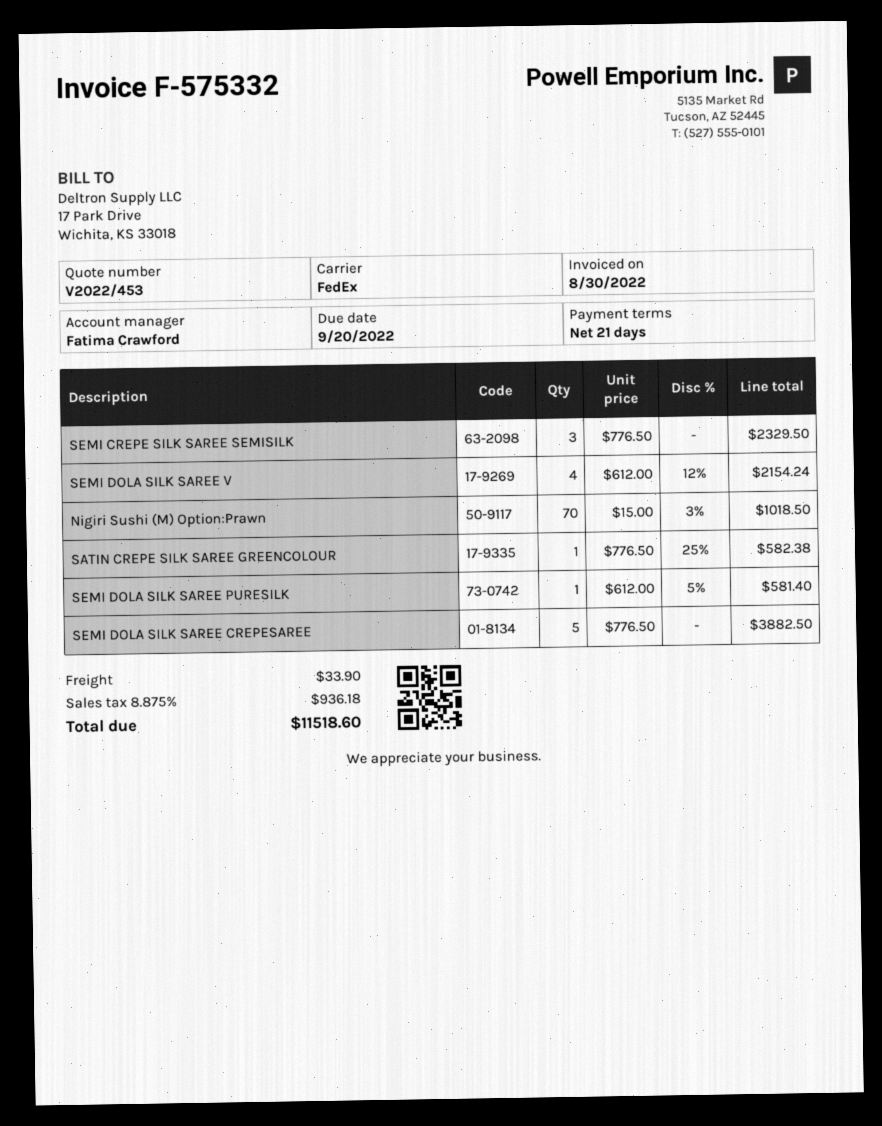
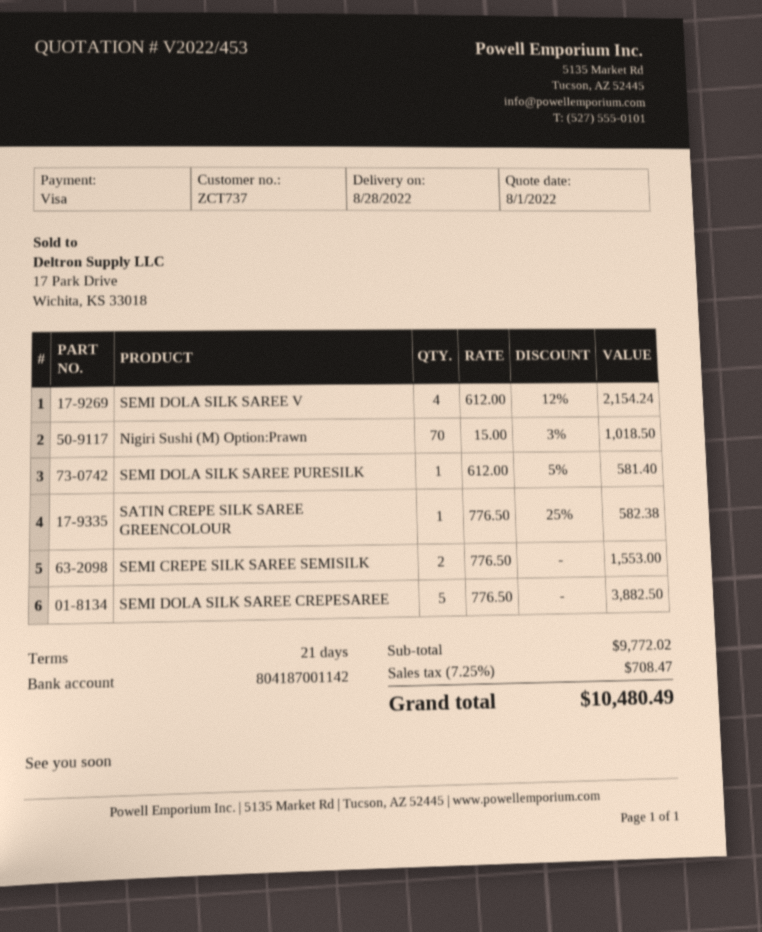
SEMI CREPE SILK SAREE SEMISILK: 3 x 776.50 = 2329.50 -> 2 x 776.50 = 1553.00
shipping: 33.90 -> none
tax: 8.875% = 936.18 -> 7.25% = 708.47
total: 11518.60 -> 10480.49

